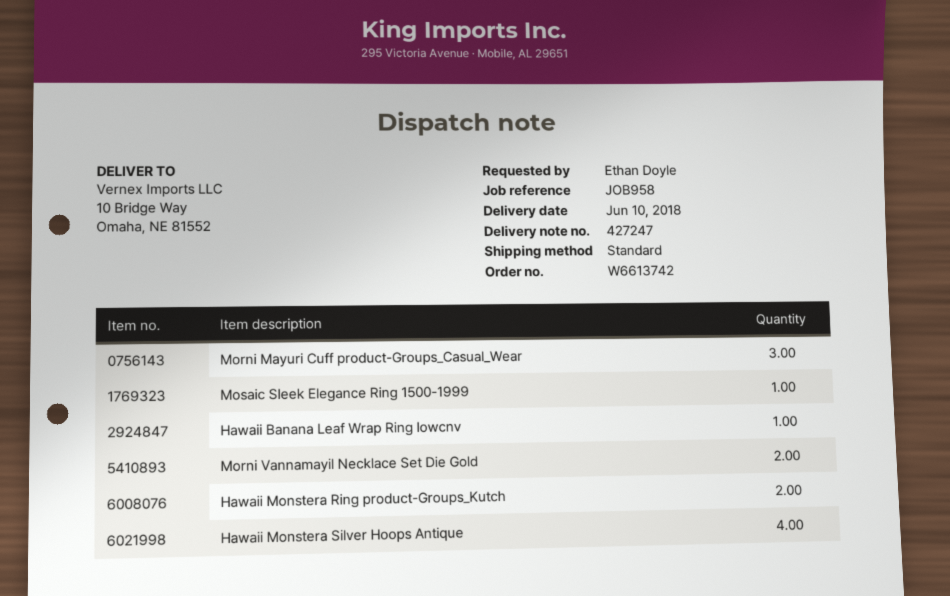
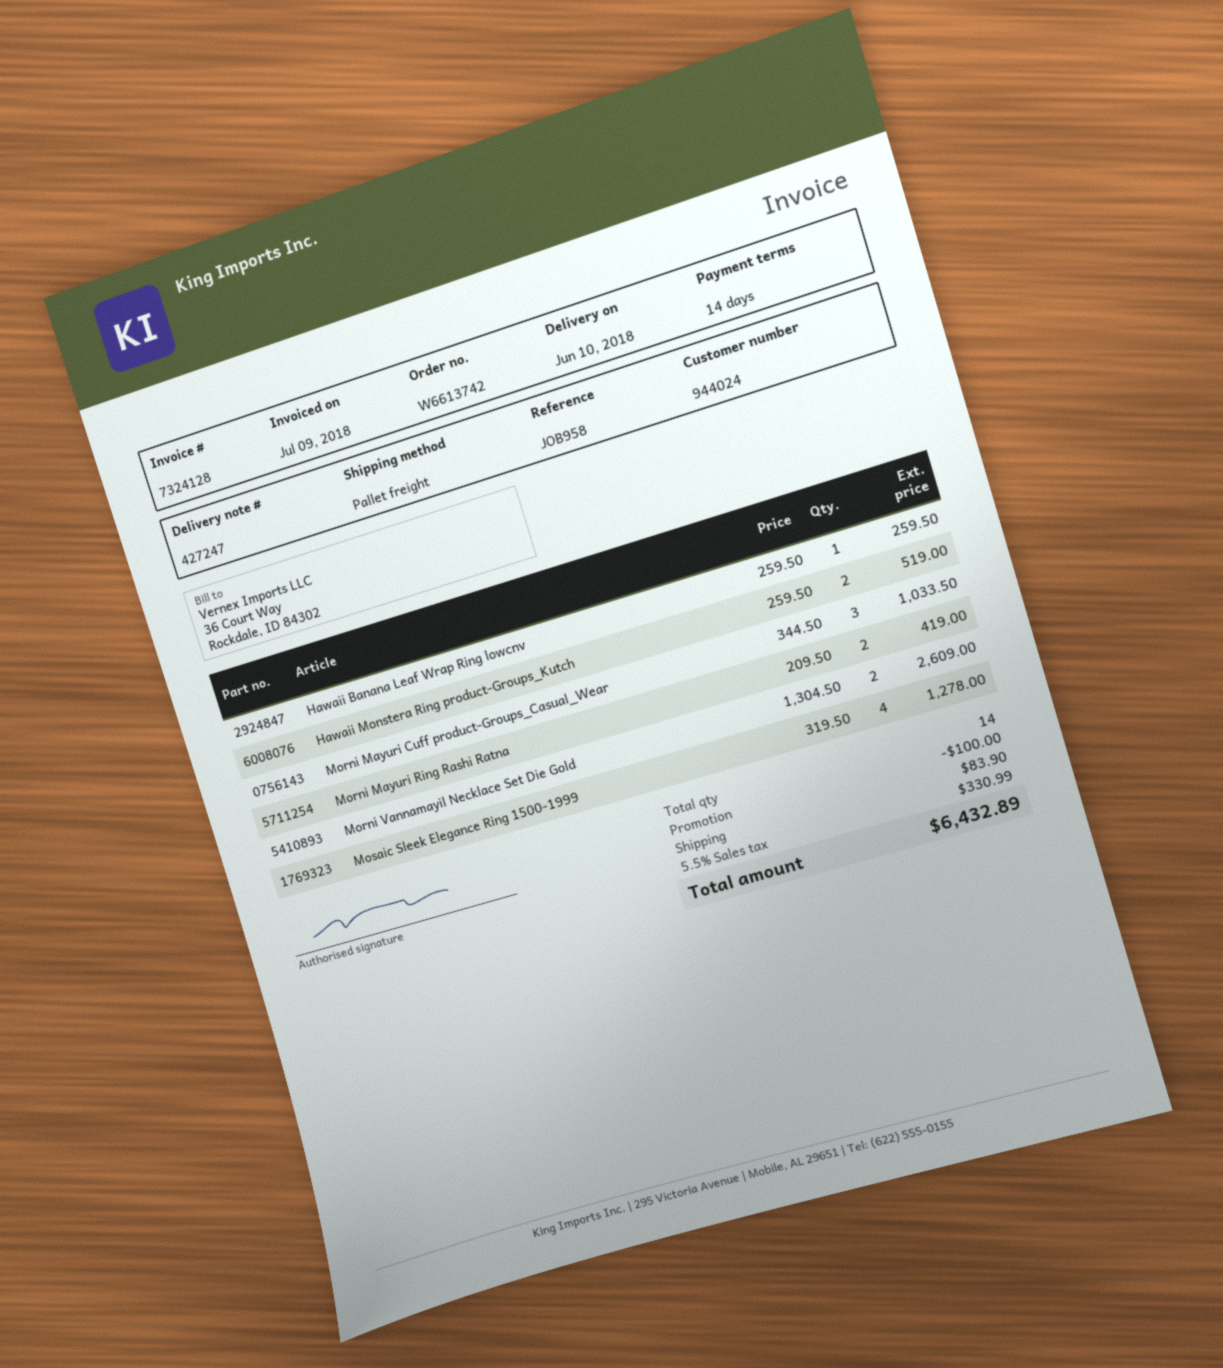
shipping method: standard -> pallet freight
Mosaic Sleek Elegance Ring 1500-1999: 1 -> 4
Hawaii Monstera Silver Hoops Antique: 4 -> none
Morni Mayuri Ring Rashi Ratna: none -> 2

